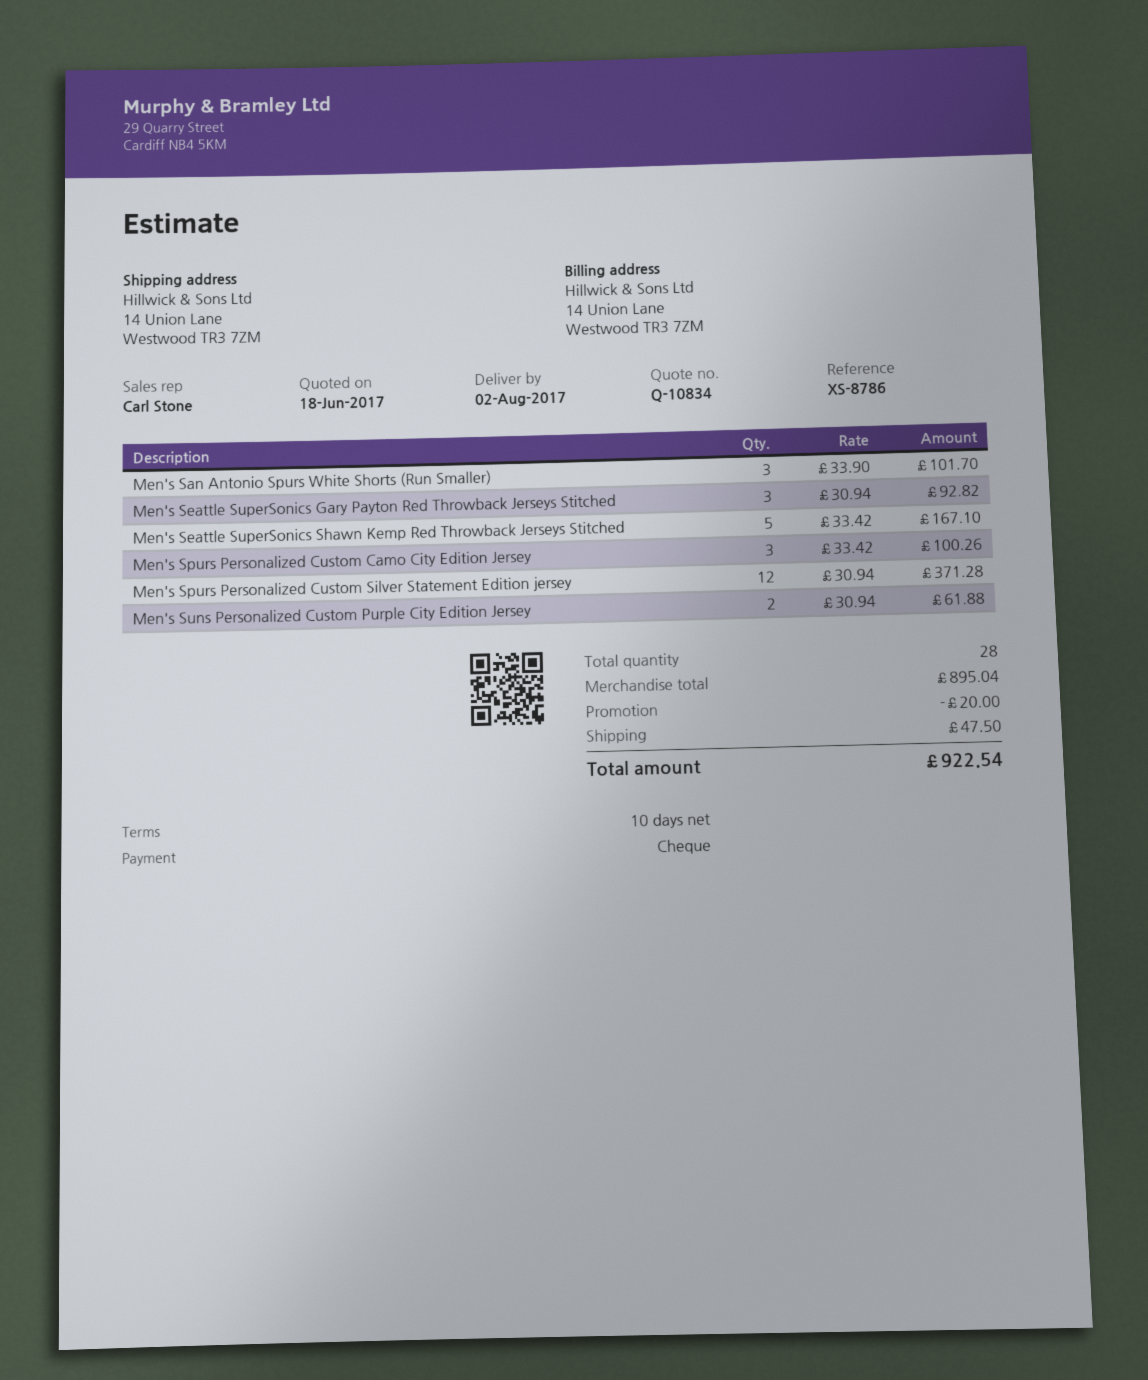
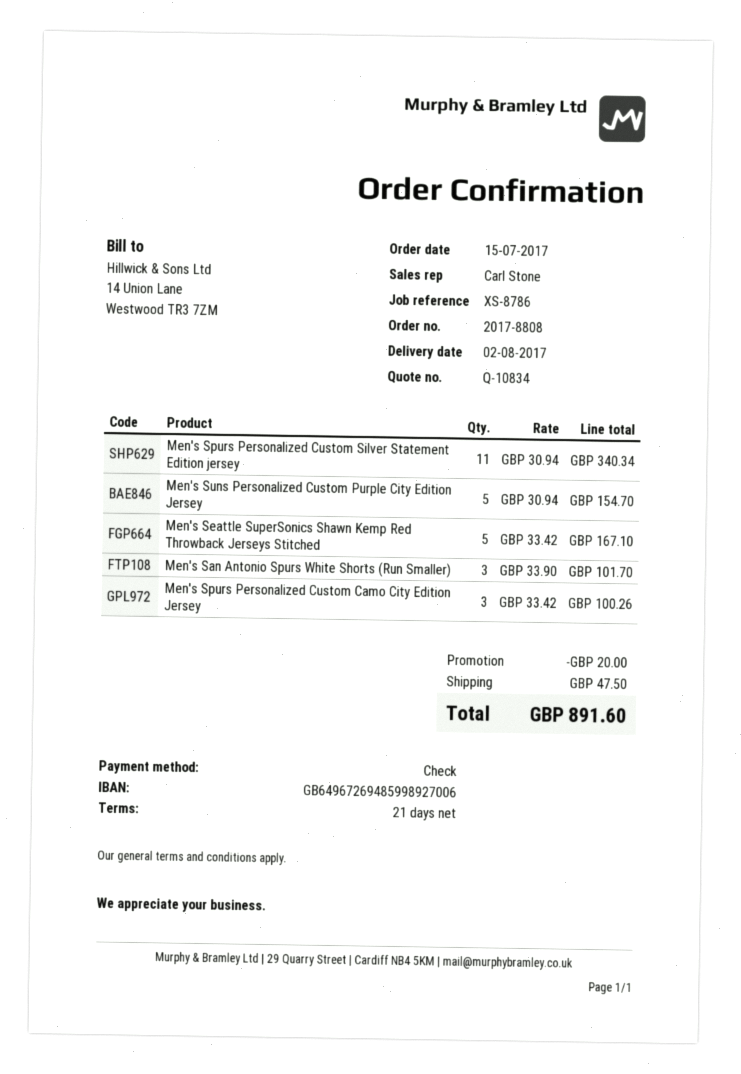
payment terms: 10 days -> 21 days
Men's Seattle SuperSonics Gary Payton Red Throwback Jerseys Stitched: 3 x 30.94 = 92.82 -> none
Men's Spurs Personalized Custom Silver Statement Edition jersey: 12 x 30.94 = 371.28 -> 11 x 30.94 = 340.34
Men's Suns Personalized Custom Purple City Edition Jersey: 2 x 30.94 = 61.88 -> 5 x 30.94 = 154.70
total: 922.54 -> 891.60

